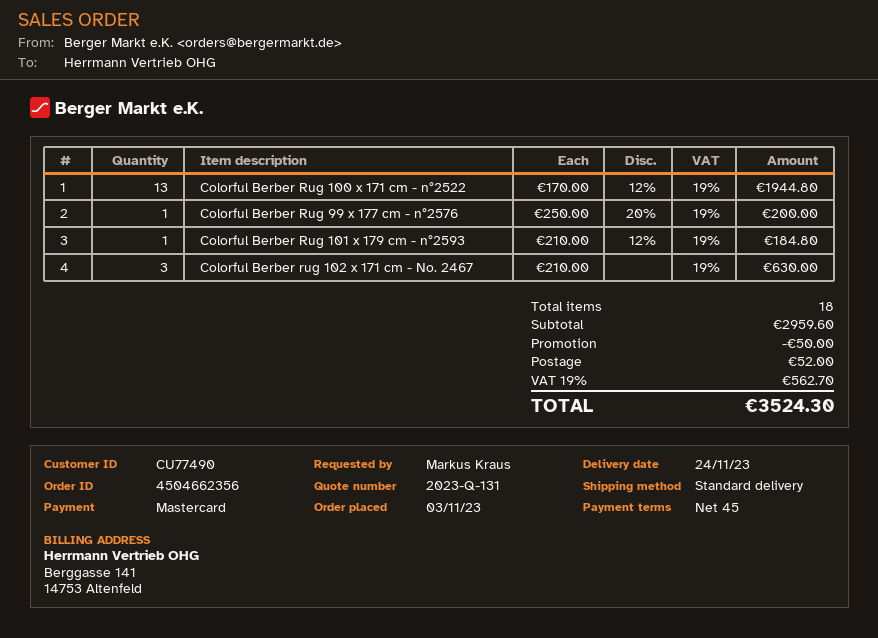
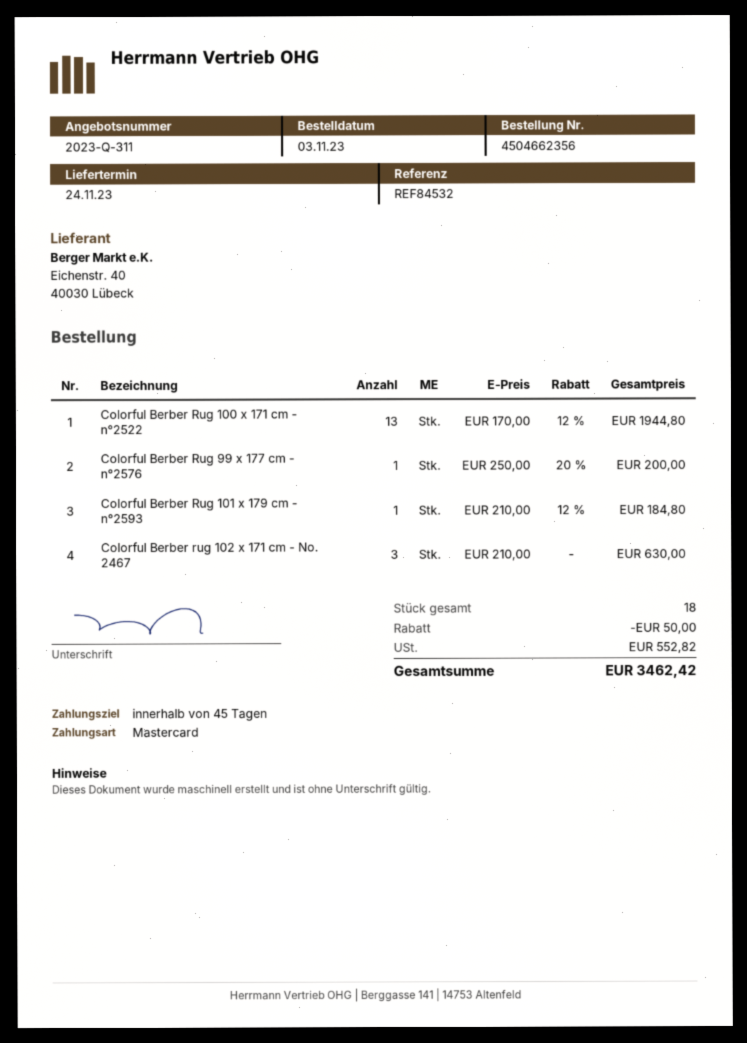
quote number: 2023-Q-131 -> 2023-Q-311
shipping: 52.00 -> none
tax: 562.70 -> 552.82
total: 3524.30 -> 3462.42

